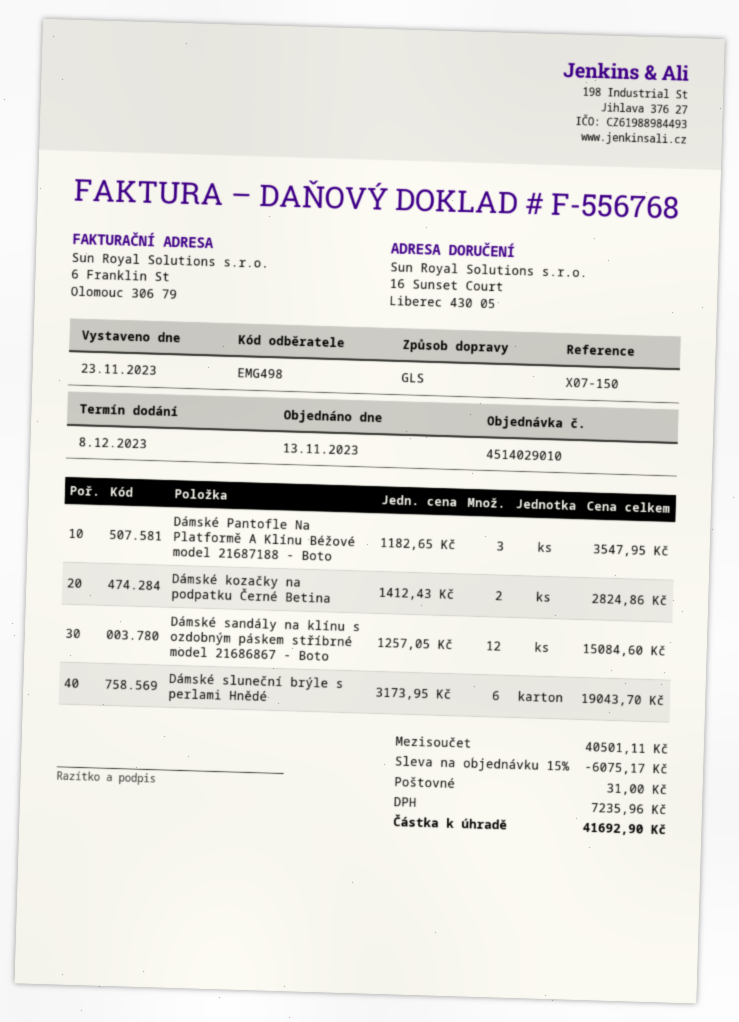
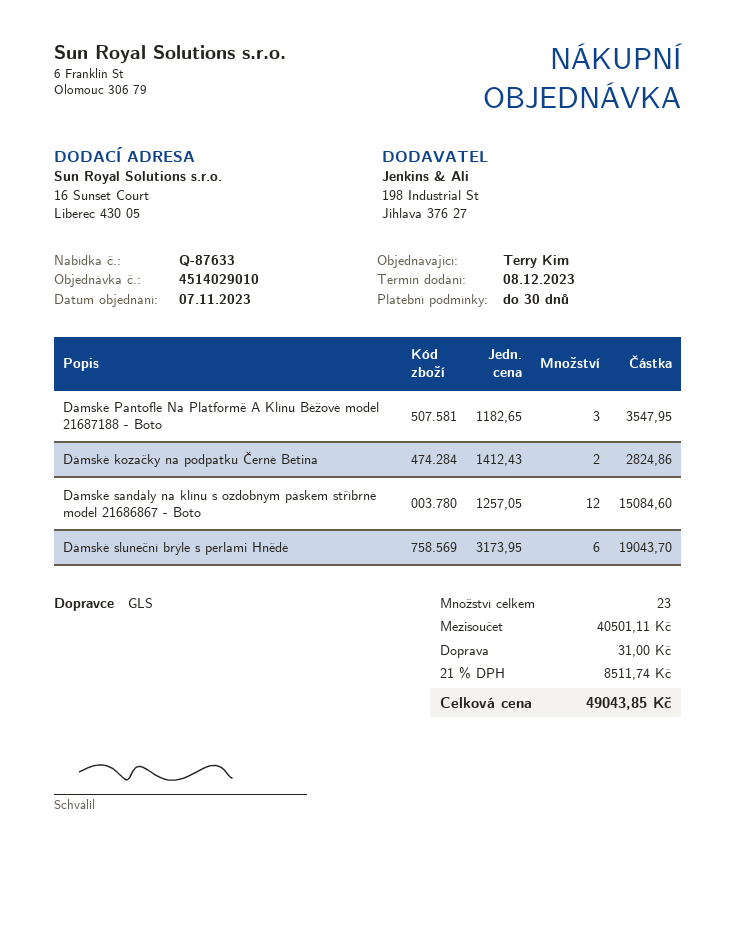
order date: 2023-11-13 -> 2023-11-07
discount: 15% = 6075.17 -> none
tax: 7235.96 -> 8511.74
total: 41692.90 -> 49043.85

